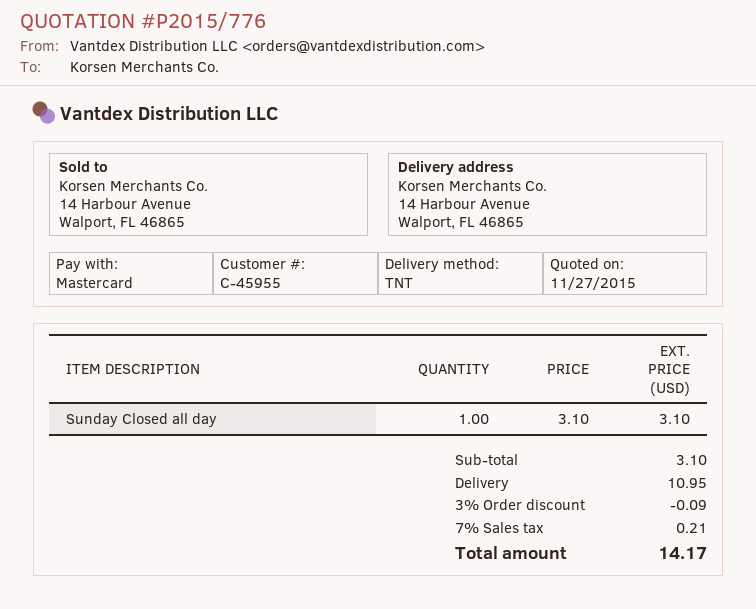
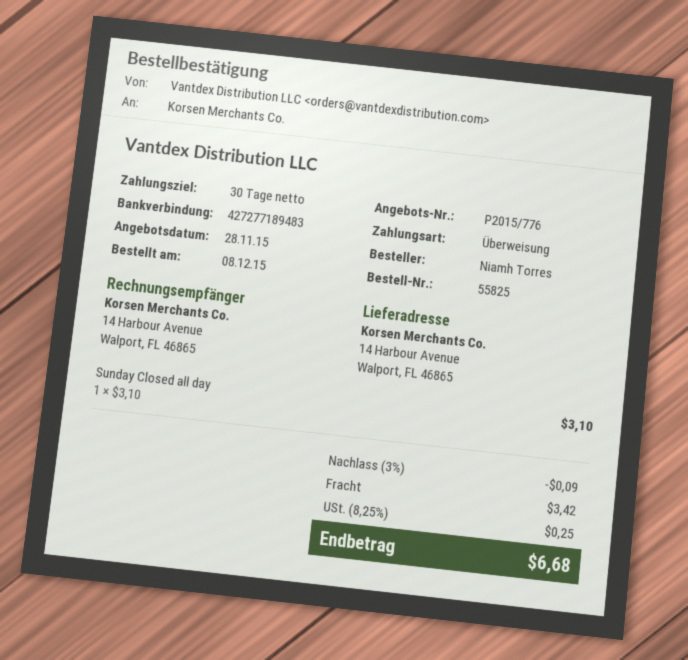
quote date: 2015-11-27 -> 2015-11-28
payment method: Mastercard -> bank transfer
shipping: 10.95 -> 3.42
tax: 7% = 0.21 -> 8.25% = 0.25
total: 14.17 -> 6.68

